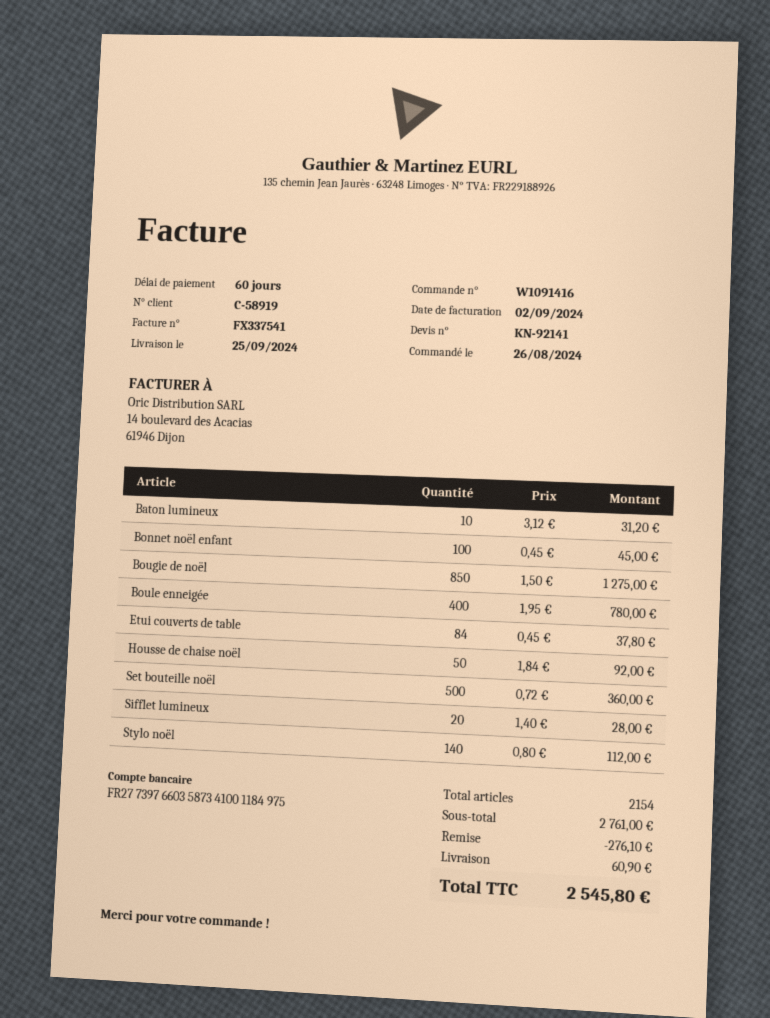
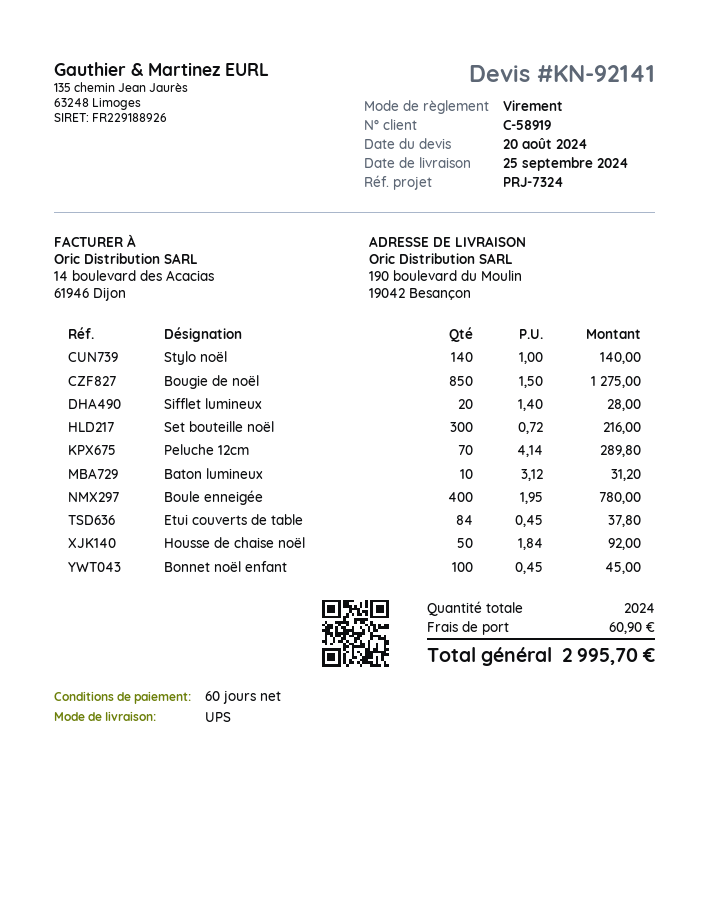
Set bouteille noël: 500 x 0.72 = 360.00 -> 300 x 0.72 = 216.00
Stylo noël: 140 x 0.80 = 112.00 -> 140 x 1.00 = 140.00
Peluche 12cm: none -> 70 x 4.14 = 289.80
total quantity: 2154 -> 2024
discount: 276.10 -> none
total: 2545.80 -> 2995.70

